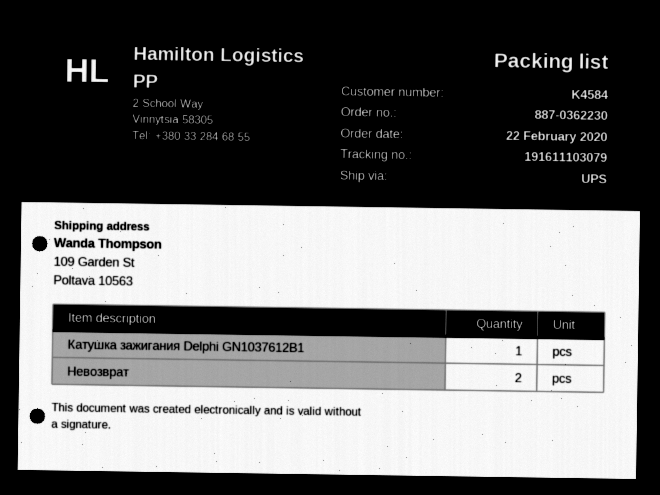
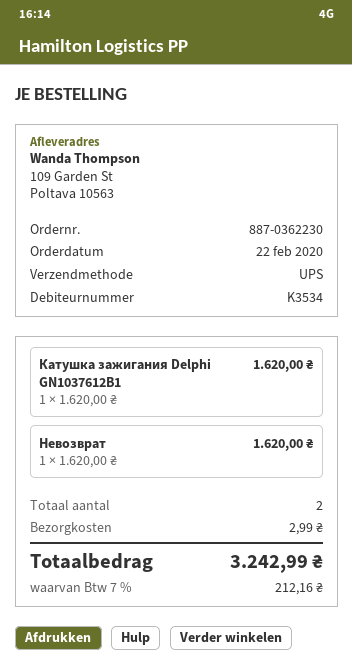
customer number: K4584 -> K3534
Невозврат: 2 -> 1

